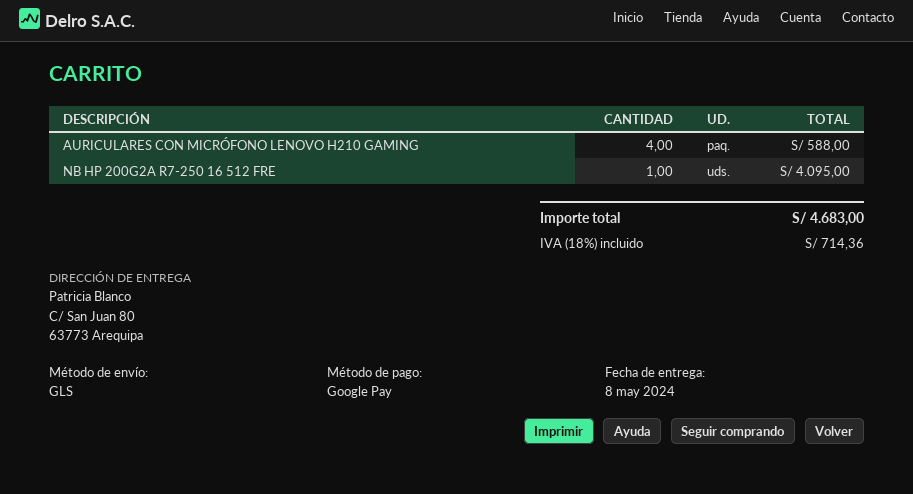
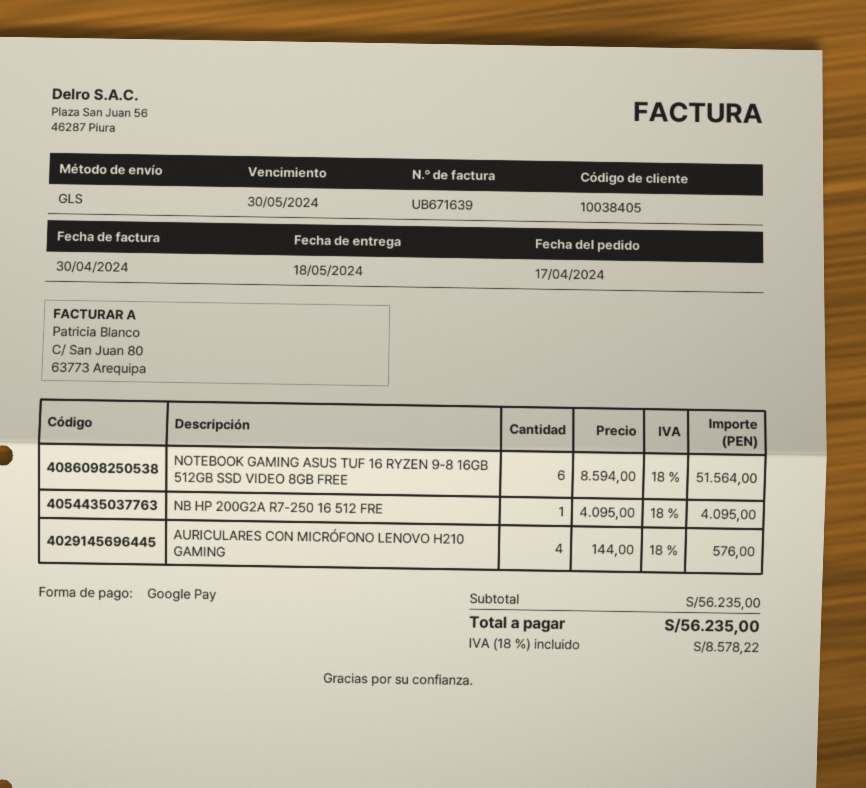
delivery date: 2024-05-08 -> 2024-05-18
AURICULARES CON MICRÓFONO LENOVO H210 GAMING: 4 for 588.00 -> 4 for 576.00
NOTEBOOK GAMING ASUS TUF 16 RYZEN 9-8 16GB 512GB SSD VIDEO 8GB FREE: none -> 6 for 51564.00
tax: 18% = 714.36 -> 18% = 8578.22
total: 4683.00 -> 56235.00

